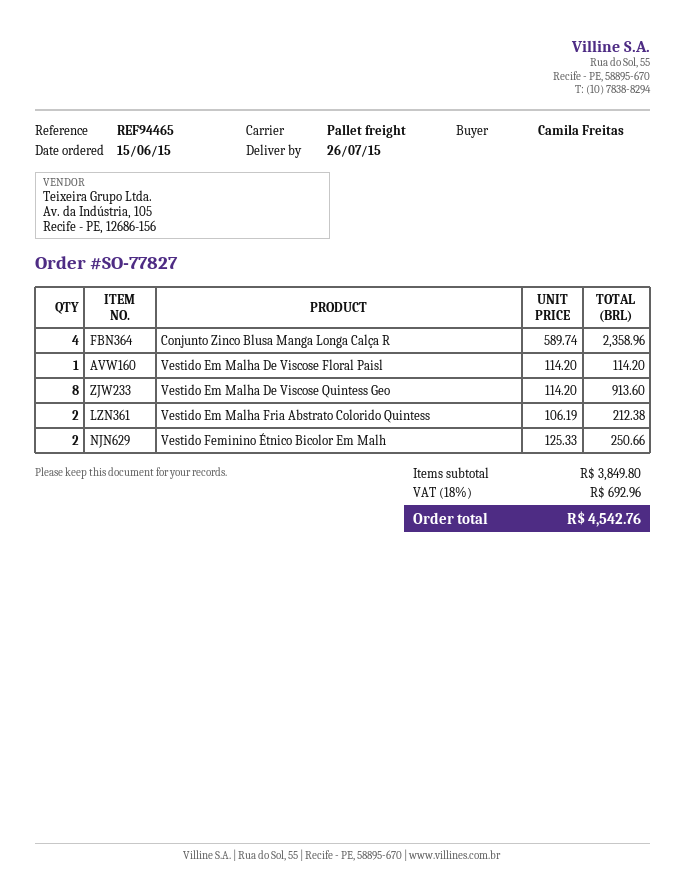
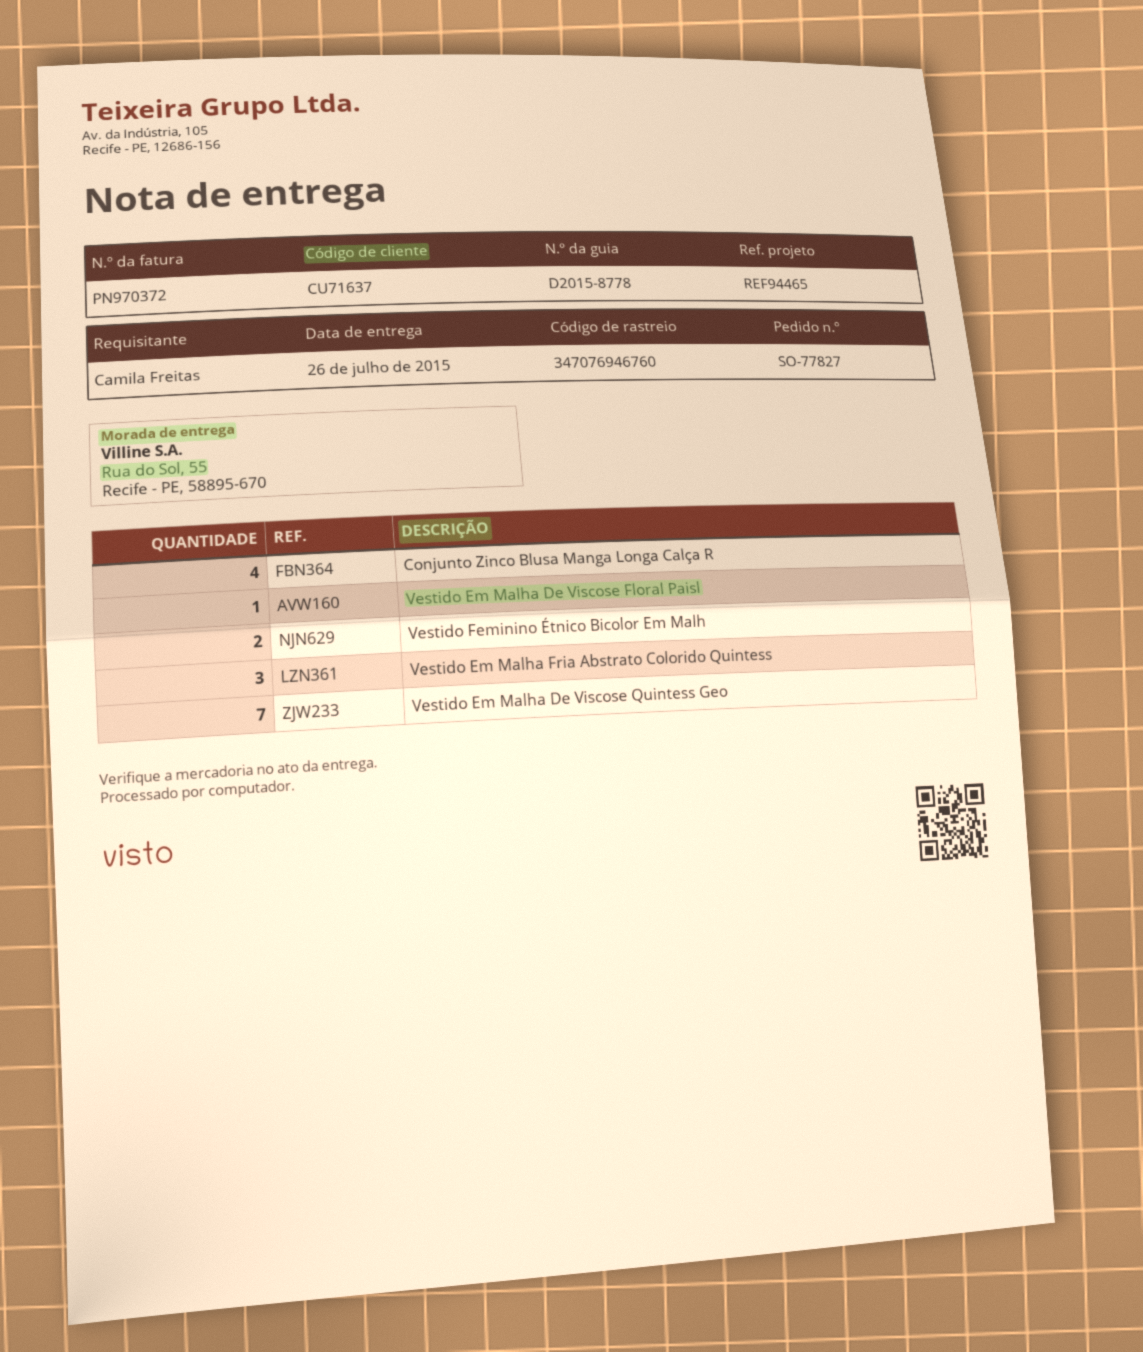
Vestido Em Malha De Viscose Quintess Geo: 8 -> 7
Vestido Em Malha Fria Abstrato Colorido Quintess: 2 -> 3

